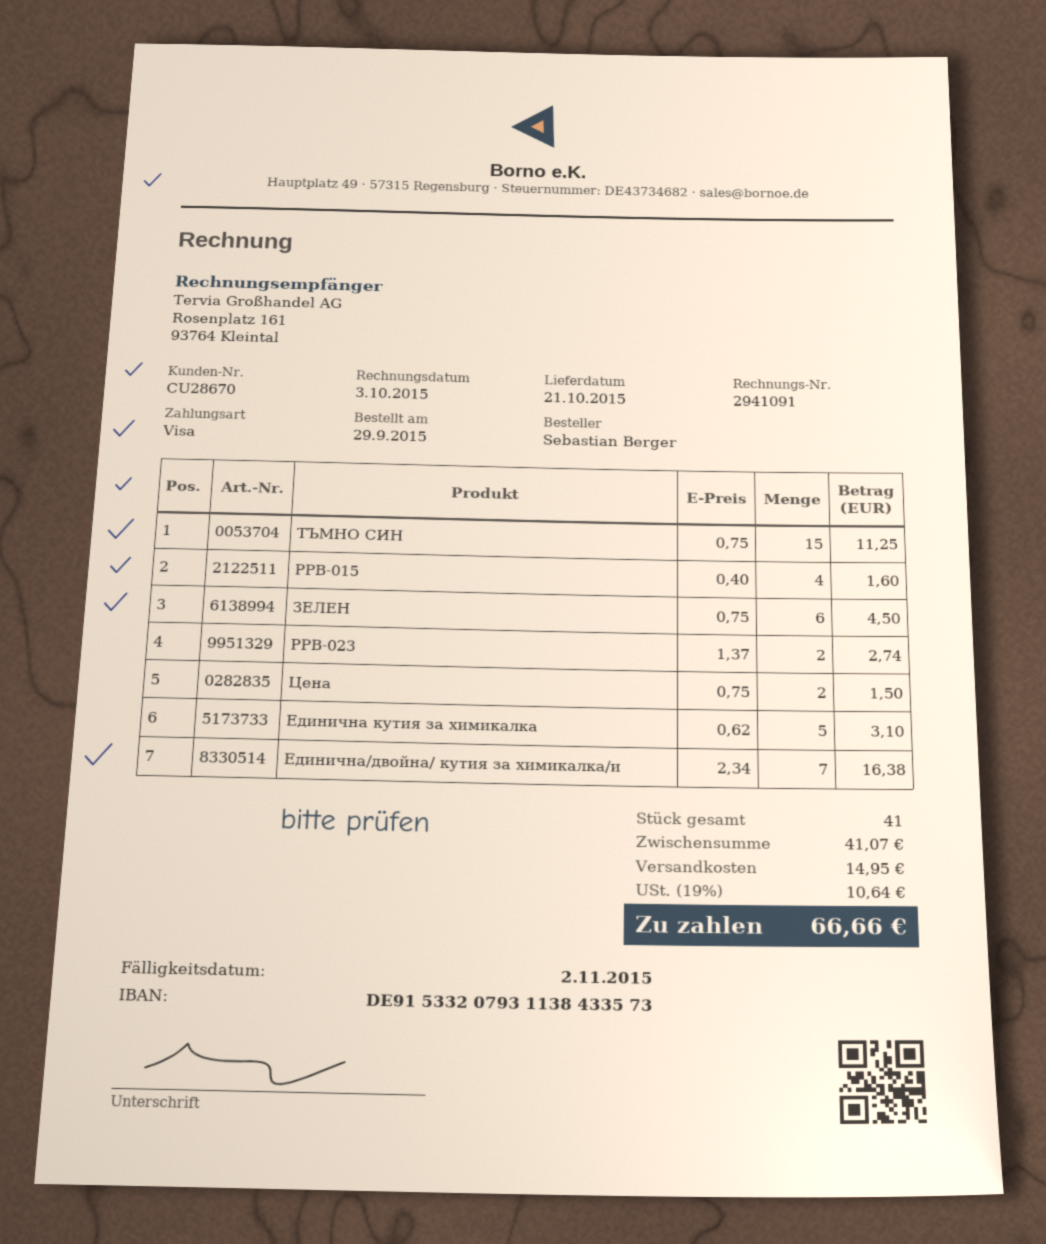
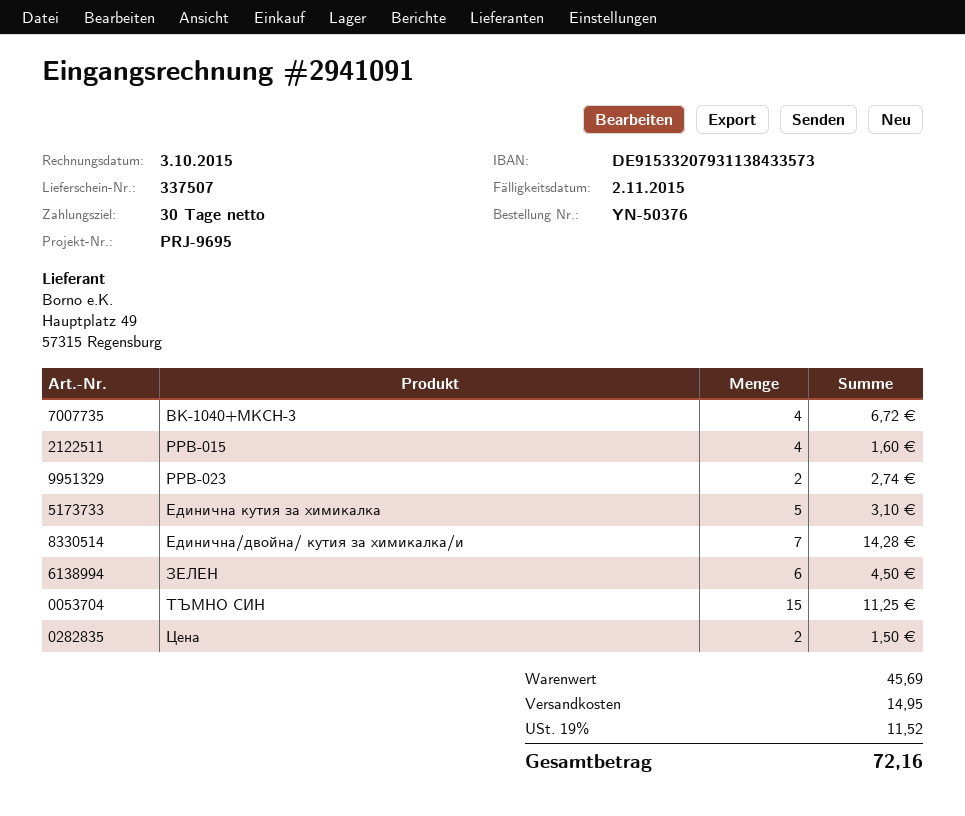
Единична/двойна/ кутия за химикалка/и: 7 for 16.38 -> 7 for 14.28
BK-1040+MKCH-3: none -> 4 for 6.72
subtotal: 41.07 -> 45.69
tax: 19% = 10.64 -> 19% = 11.52
total: 66.66 -> 72.16

